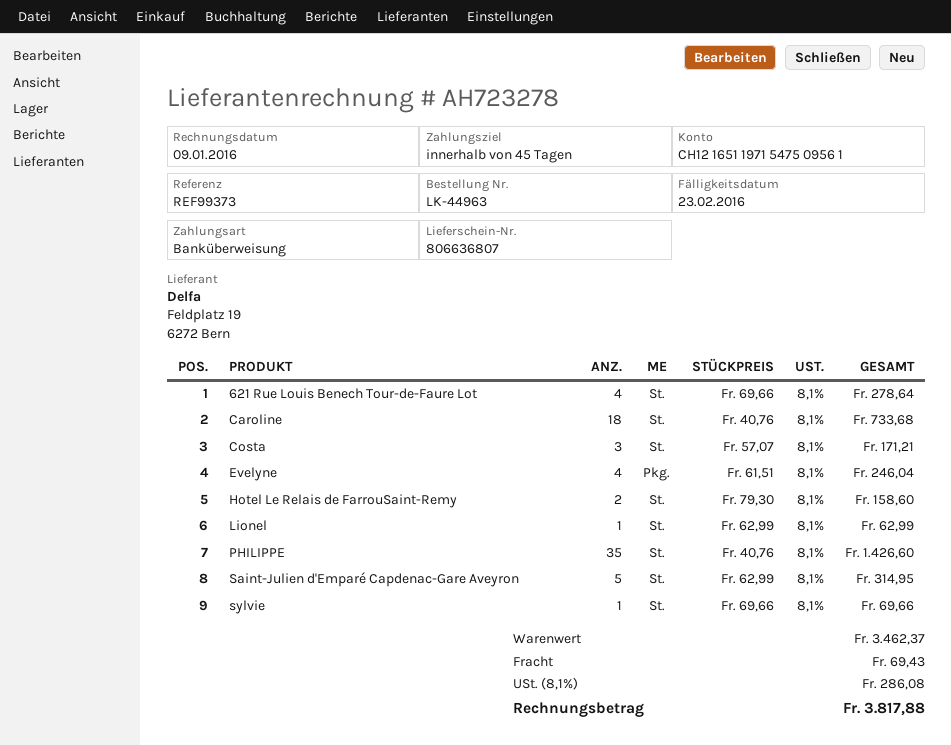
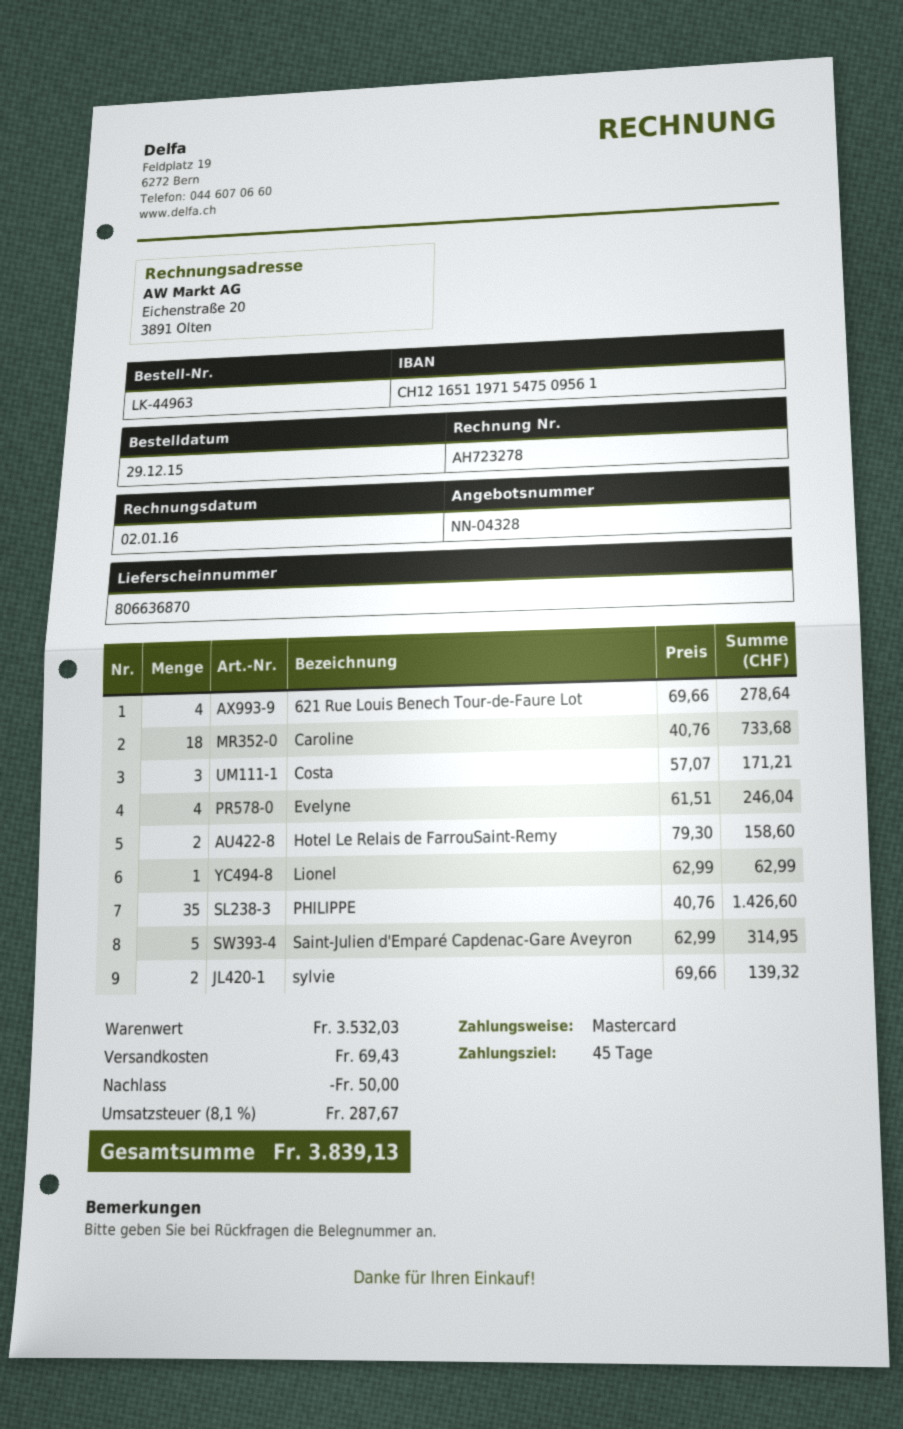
delivery note number: 806636807 -> 806636870
invoice date: 2016-01-09 -> 2016-01-02
payment method: bank transfer -> Mastercard
sylvie: 1 x 69.66 = 69.66 -> 2 x 69.66 = 139.32
subtotal: 3462.37 -> 3532.03
discount: none -> 50.00
tax: 8.1% = 286.08 -> 8.1% = 287.67
total: 3817.88 -> 3839.13

